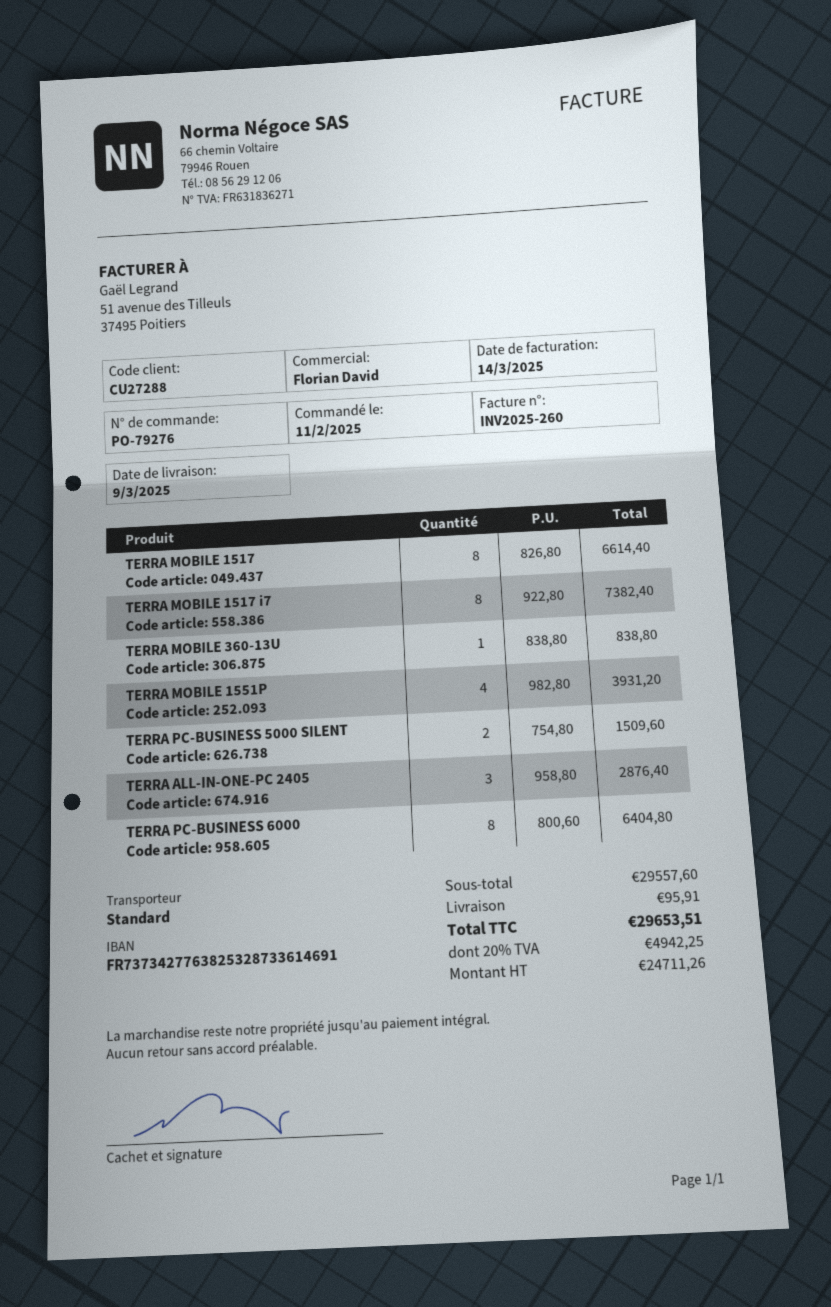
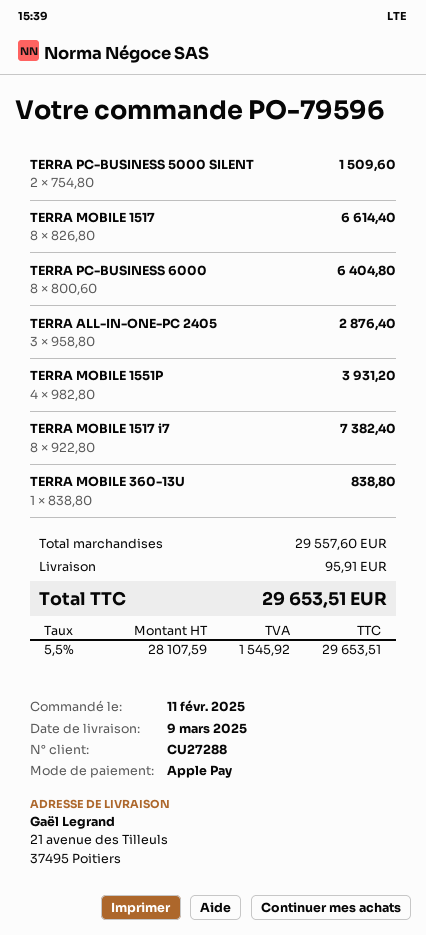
order number: PO-79276 -> PO-79596
net: 24711.26 -> 28107.59
tax: 20% = 4942.25 -> 5.5% = 1545.92

